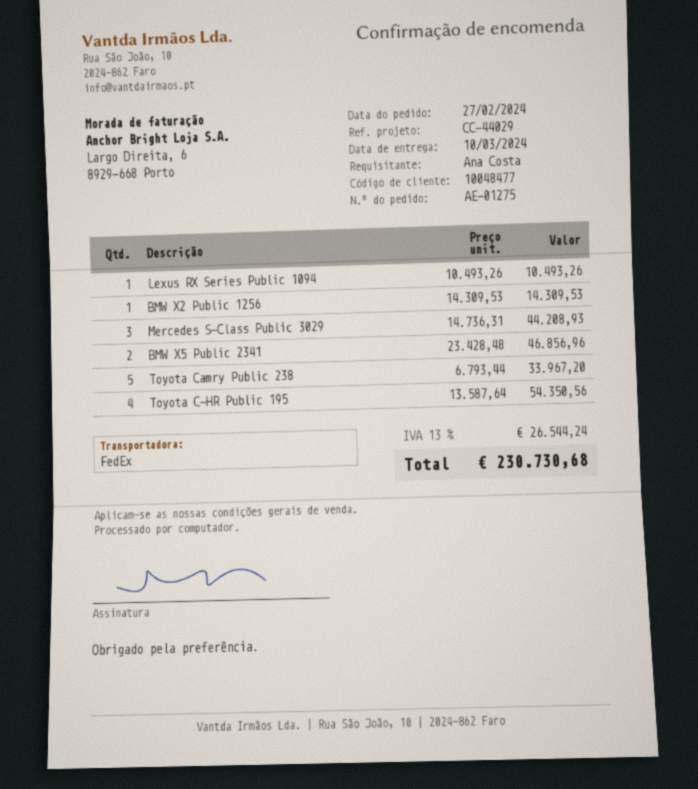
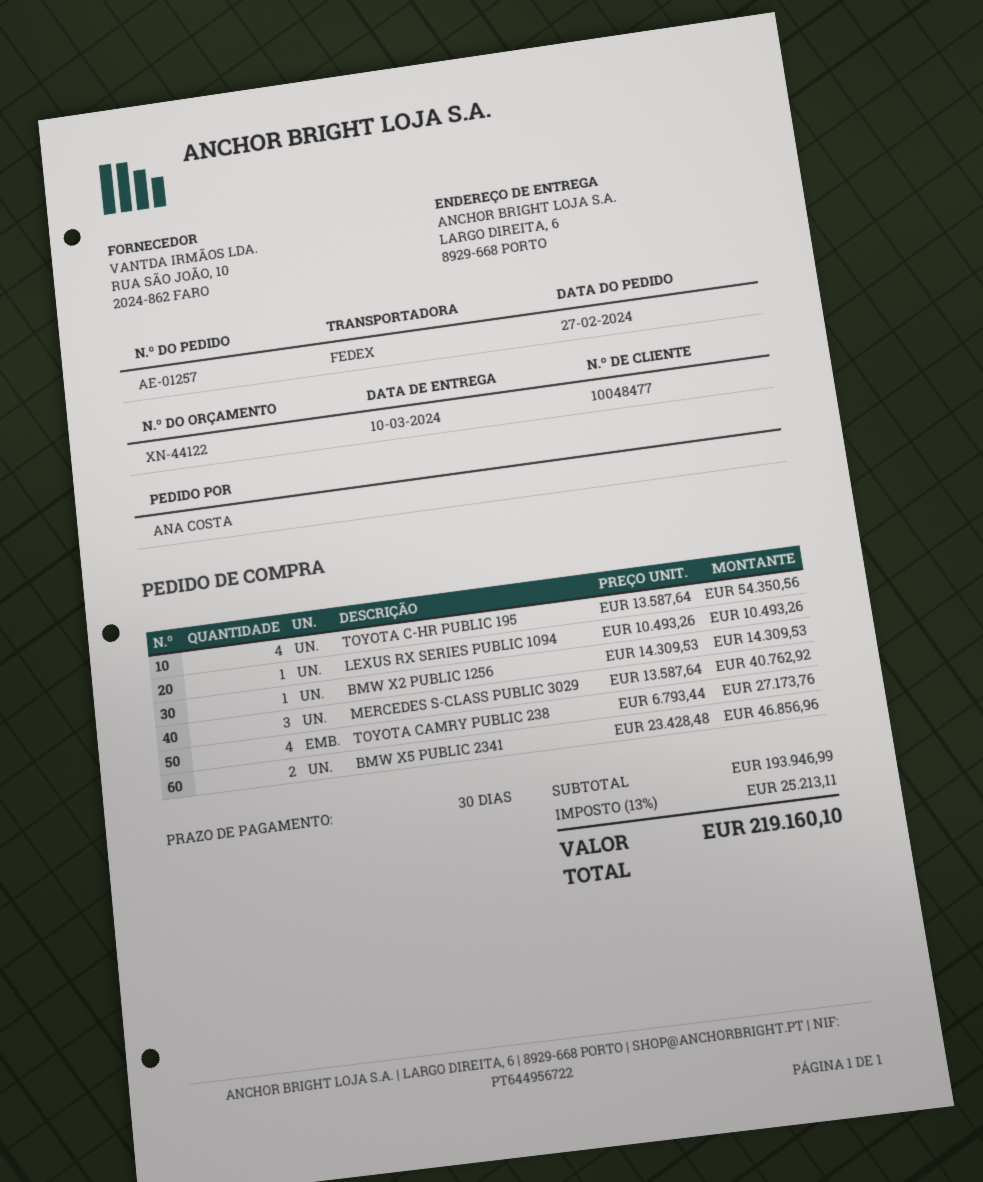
order number: AE-01275 -> AE-01257
Mercedes S-Class Public 3029: 3 x 14736.31 = 44208.93 -> 3 x 13587.64 = 40762.92
Toyota Camry Public 238: 5 x 6793.44 = 33967.20 -> 4 x 6793.44 = 27173.76
tax: 13% = 26544.24 -> 13% = 25213.11
total: 230730.68 -> 219160.10

